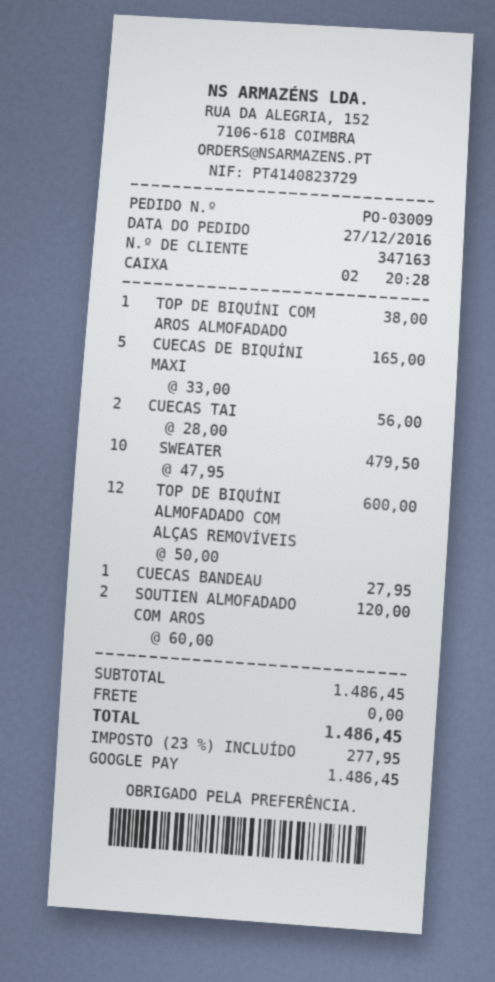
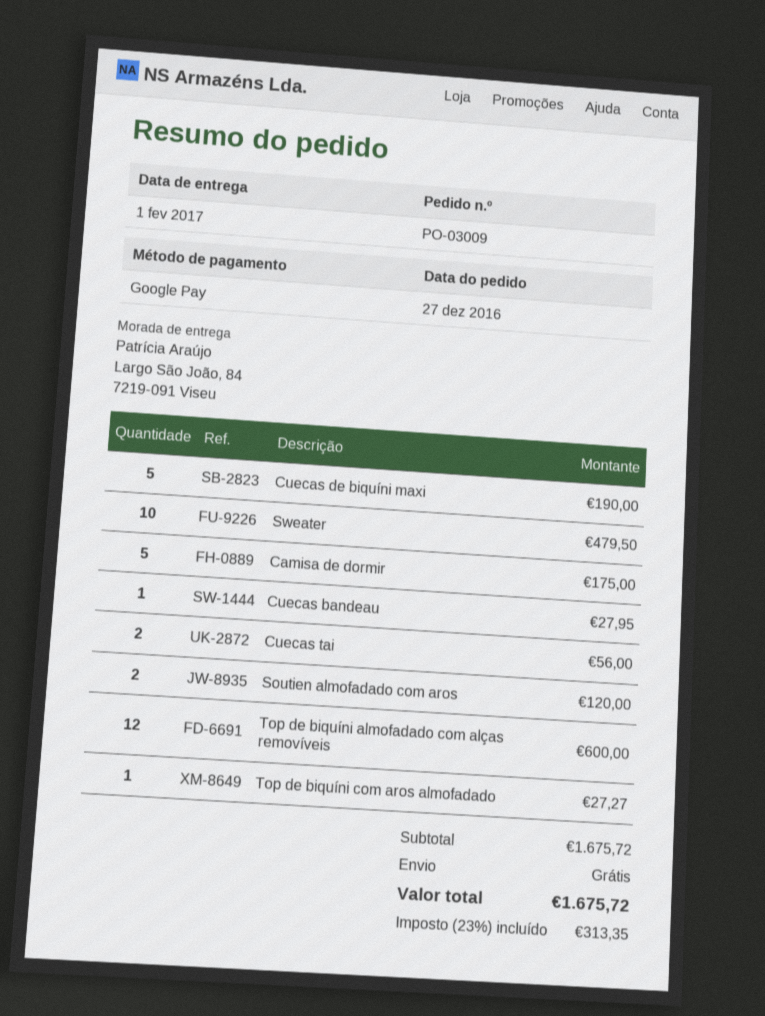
TOP DE BIQUÍNI COM AROS ALMOFADADO: 1 for 38.00 -> 1 for 27.27
CUECAS DE BIQUÍNI MAXI: 5 for 165.00 -> 5 for 190.00
Camisa de dormir: none -> 5 for 175.00
subtotal: 1486.45 -> 1675.72
tax: 23% = 277.95 -> 23% = 313.35
total: 1486.45 -> 1675.72

